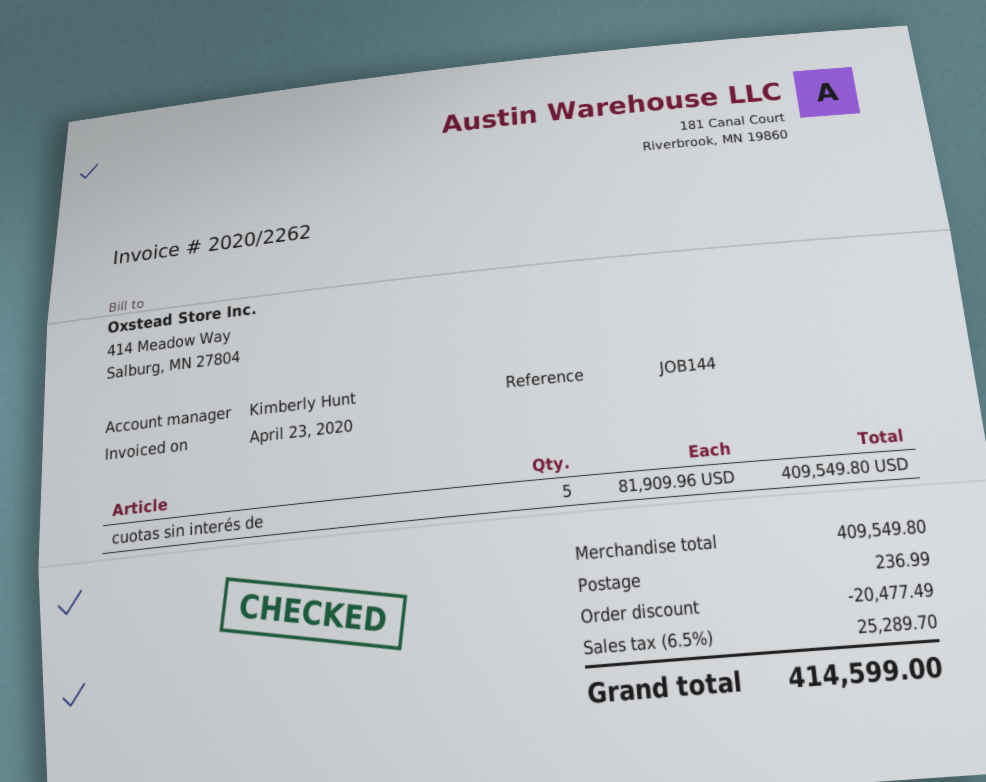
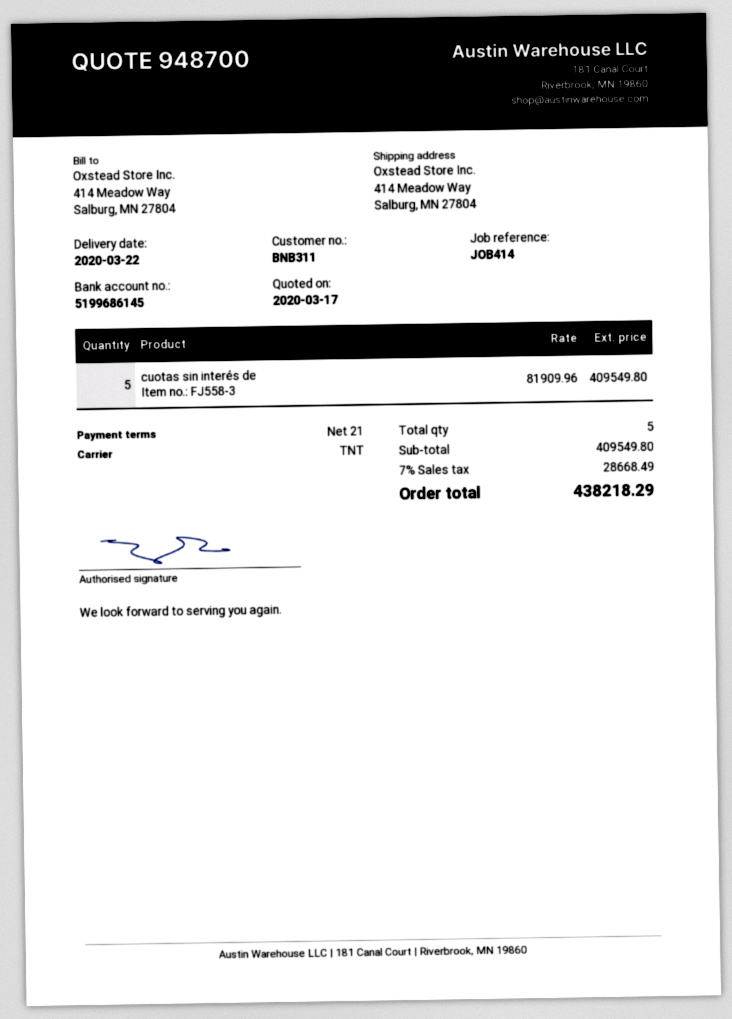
reference: JOB144 -> JOB414
discount: 20477.49 -> none
shipping: 236.99 -> none
tax: 6.5% = 25289.70 -> 7% = 28668.49
total: 414599.00 -> 438218.29

